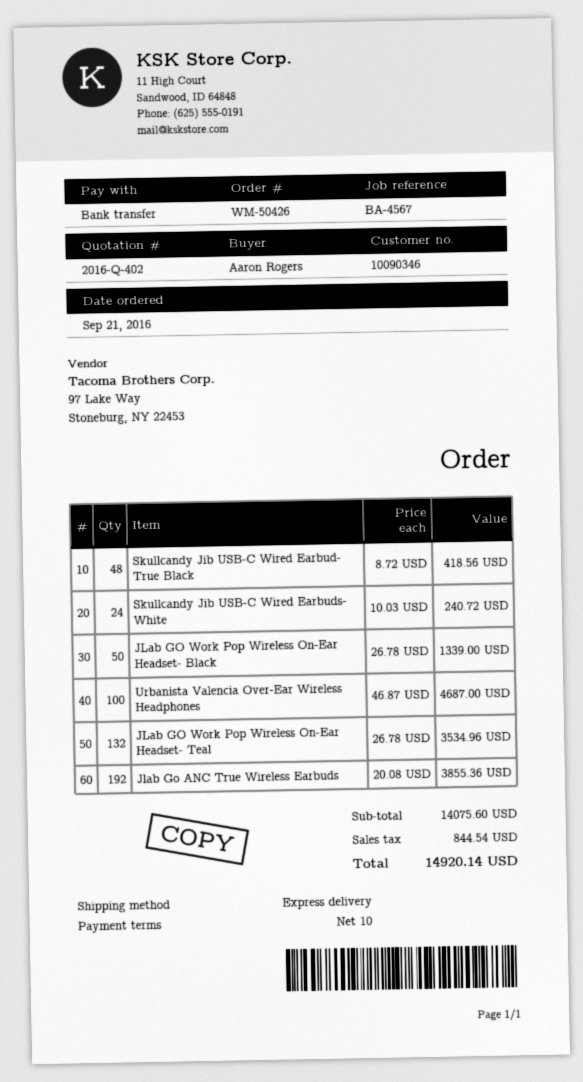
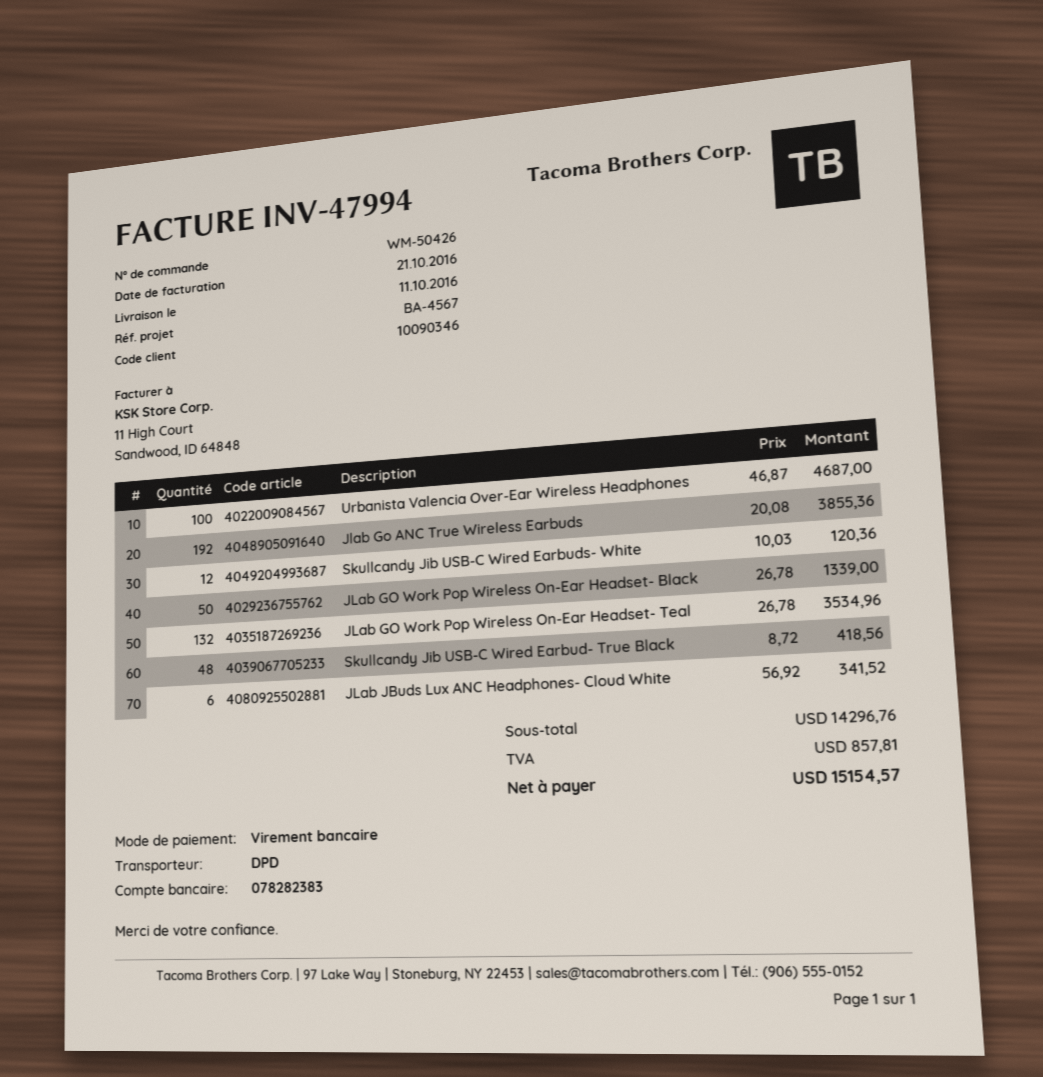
shipping method: express -> DPD
Skullcandy Jib USB-C Wired Earbuds- White: 24 x 10.03 = 240.72 -> 12 x 10.03 = 120.36
JLab JBuds Lux ANC Headphones- Cloud White: none -> 6 x 56.92 = 341.52
subtotal: 14075.60 -> 14296.76
tax: 844.54 -> 857.81
total: 14920.14 -> 15154.57

